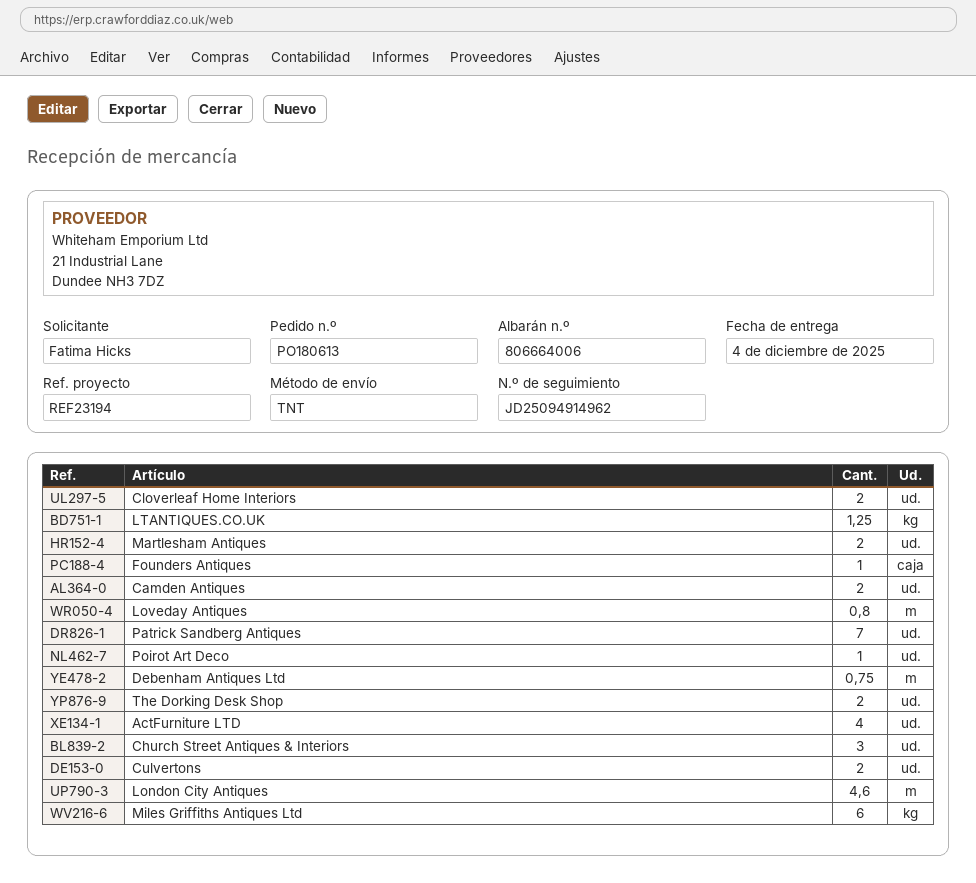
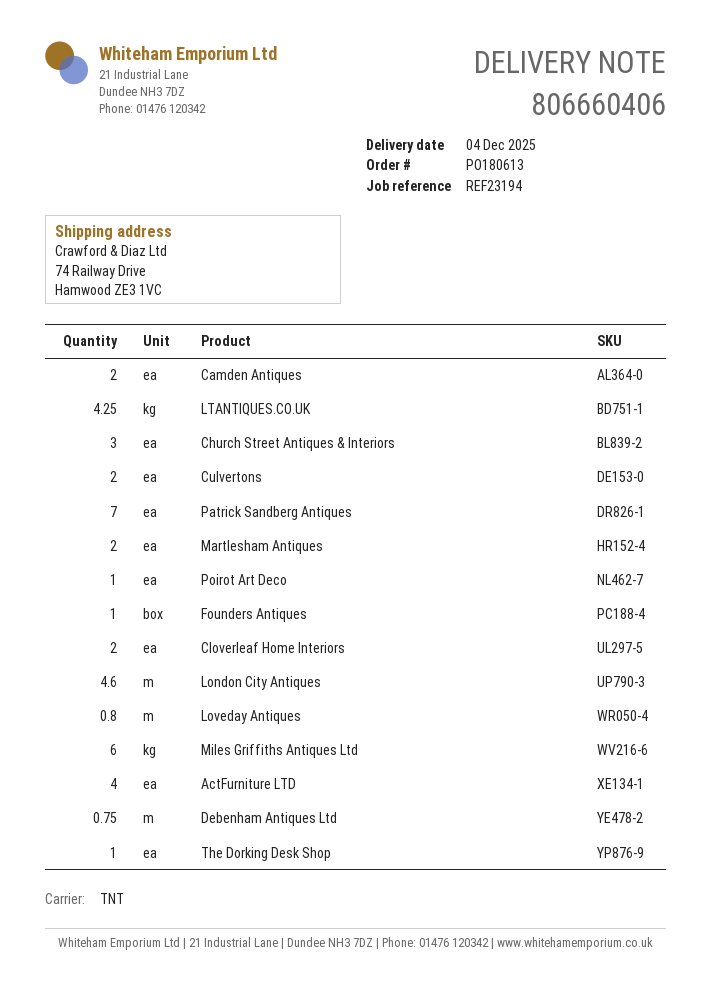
delivery note number: 806664006 -> 806660406
LTANTIQUES.CO.UK: 1.25 -> 4.25
The Dorking Desk Shop: 2 -> 1

